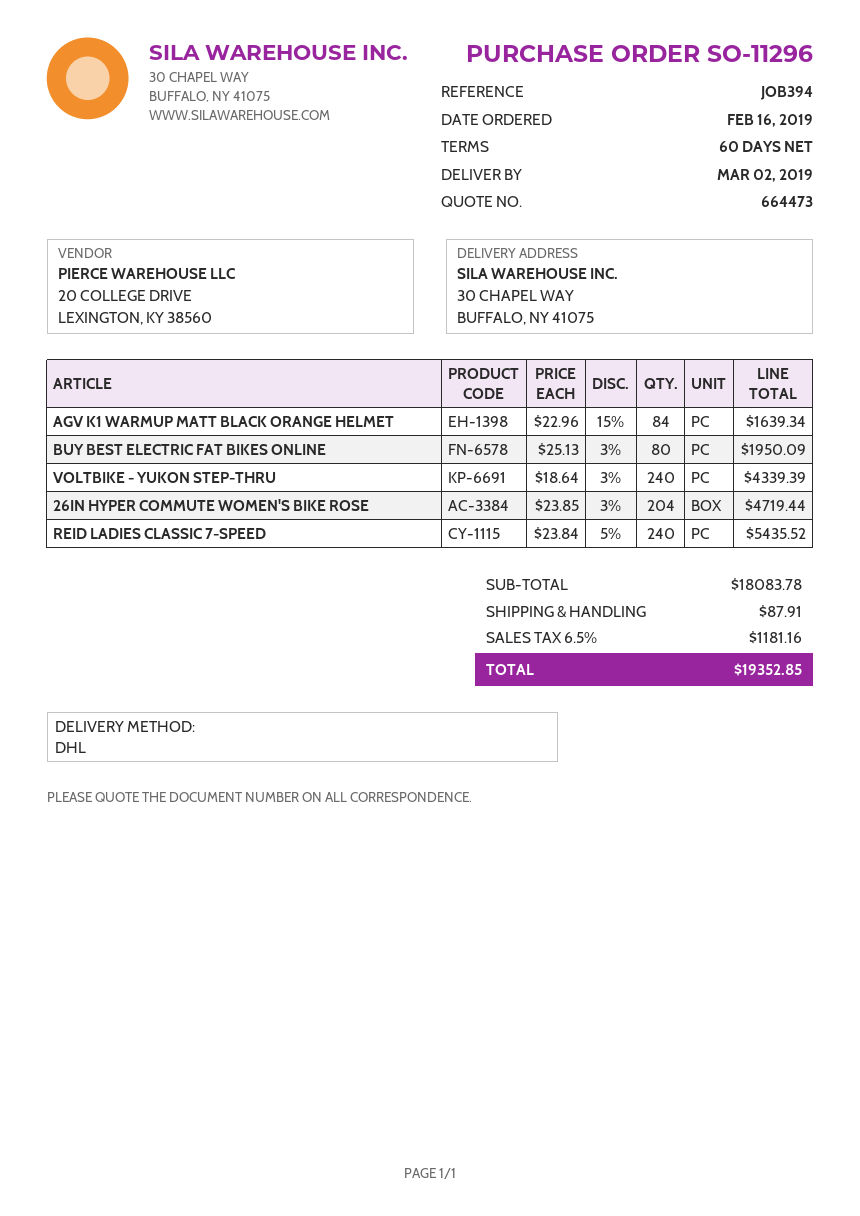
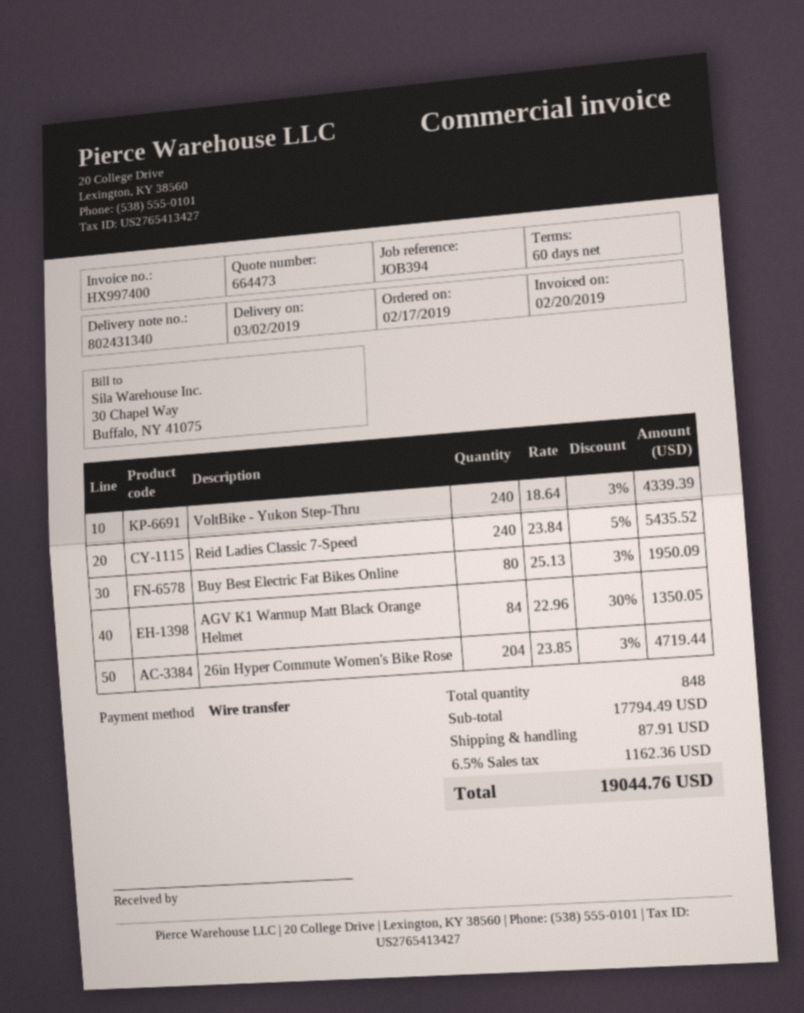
order date: 2019-02-16 -> 2019-02-17
AGV K1 WARMUP MATT BLACK ORANGE HELMET: 84 x 22.96 - 15% = 1639.34 -> 84 x 22.96 - 30% = 1350.05
subtotal: 18083.78 -> 17794.49
tax: 6.5% = 1181.16 -> 6.5% = 1162.36
total: 19352.85 -> 19044.76

